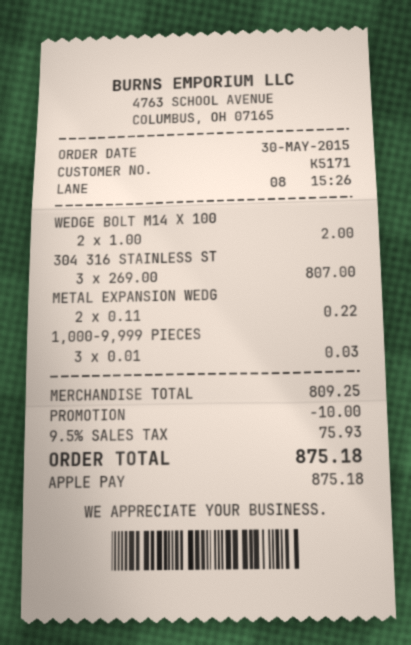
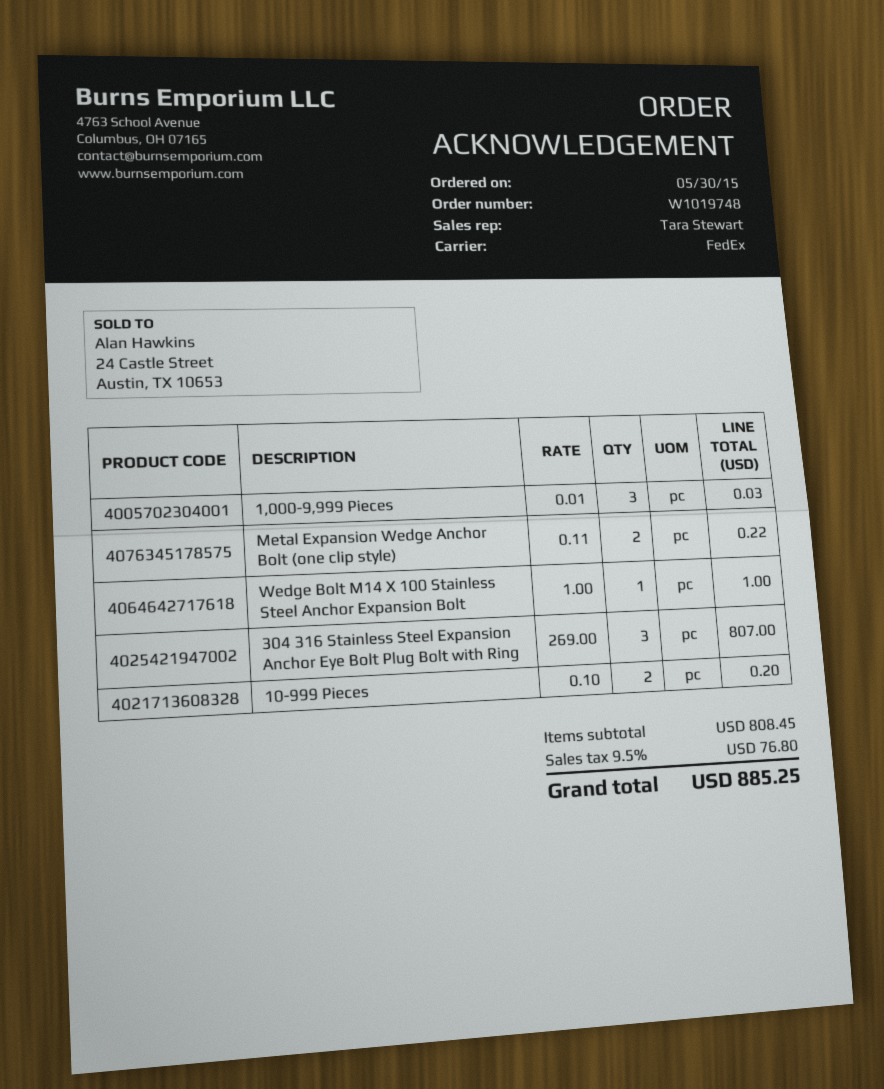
WEDGE BOLT M14 X 100: 2 x 1.00 = 2.00 -> 1 x 1.00 = 1.00
10-999 Pieces: none -> 2 x 0.10 = 0.20
subtotal: 809.25 -> 808.45
discount: 10.00 -> none
tax: 9.5% = 75.93 -> 9.5% = 76.80
total: 875.18 -> 885.25

